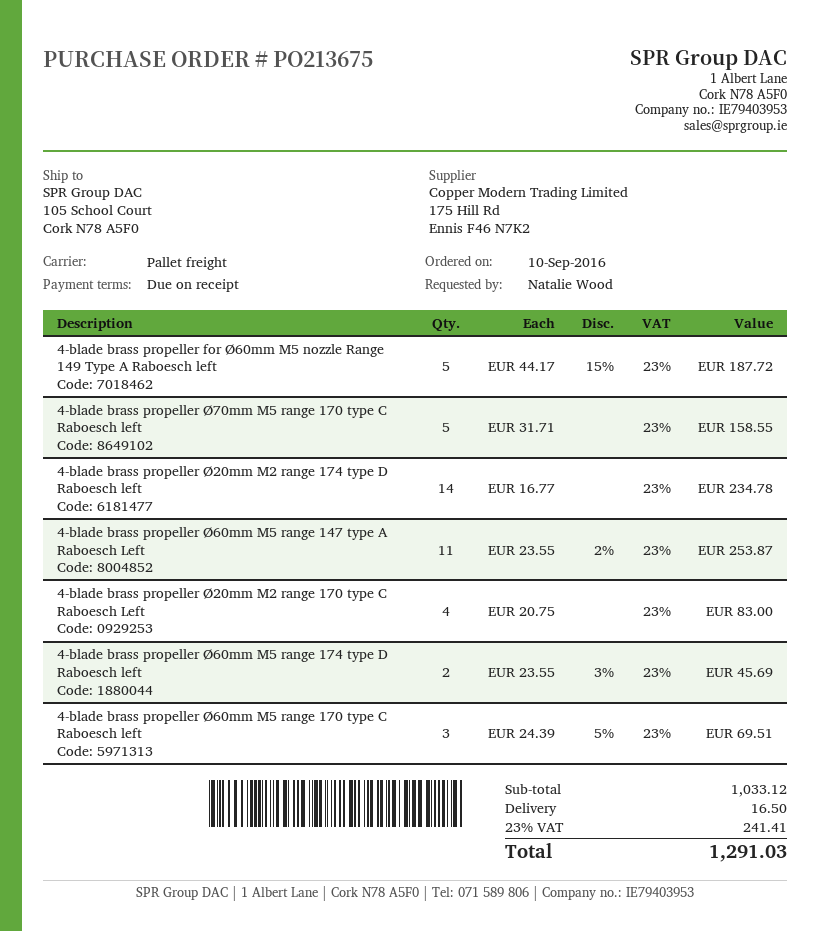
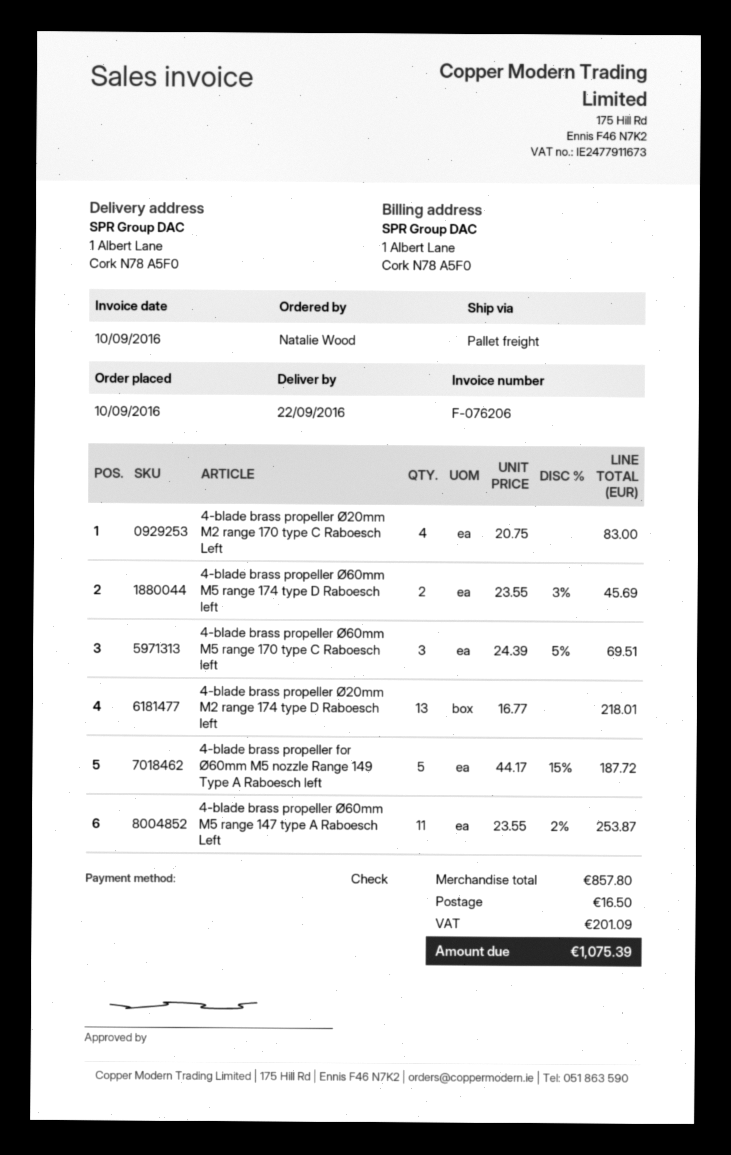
ship to: 105 School Court, Cork N78 A5F0 -> 1 Albert Lane, Cork N78 A5F0
4-blade brass propeller Ø70mm M5 range 170 type C Raboesch left: 5 x 31.71 = 158.55 -> none
4-blade brass propeller Ø20mm M2 range 174 type D Raboesch left: 14 x 16.77 = 234.78 -> 13 x 16.77 = 218.01
subtotal: 1033.12 -> 857.80
tax: 241.41 -> 201.09
total: 1291.03 -> 1075.39

